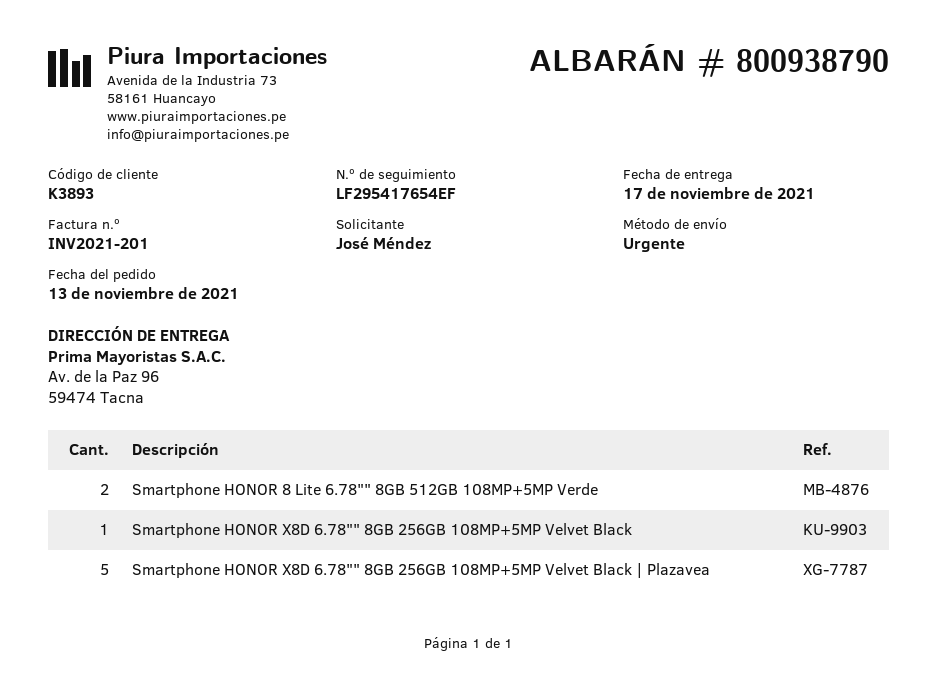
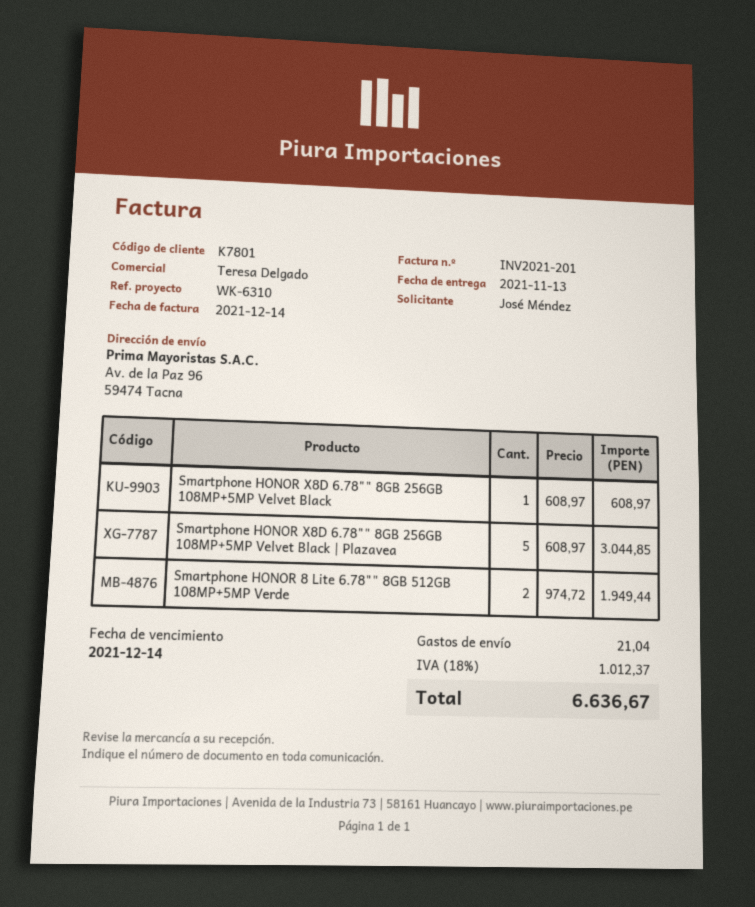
delivery date: 2021-11-17 -> 2021-11-13
customer number: K3893 -> K7801

